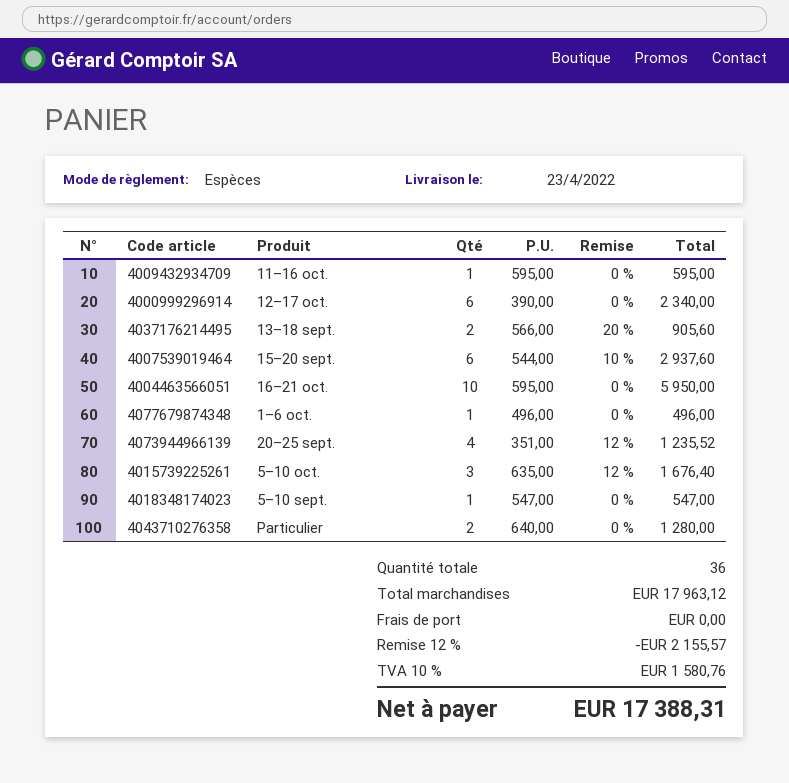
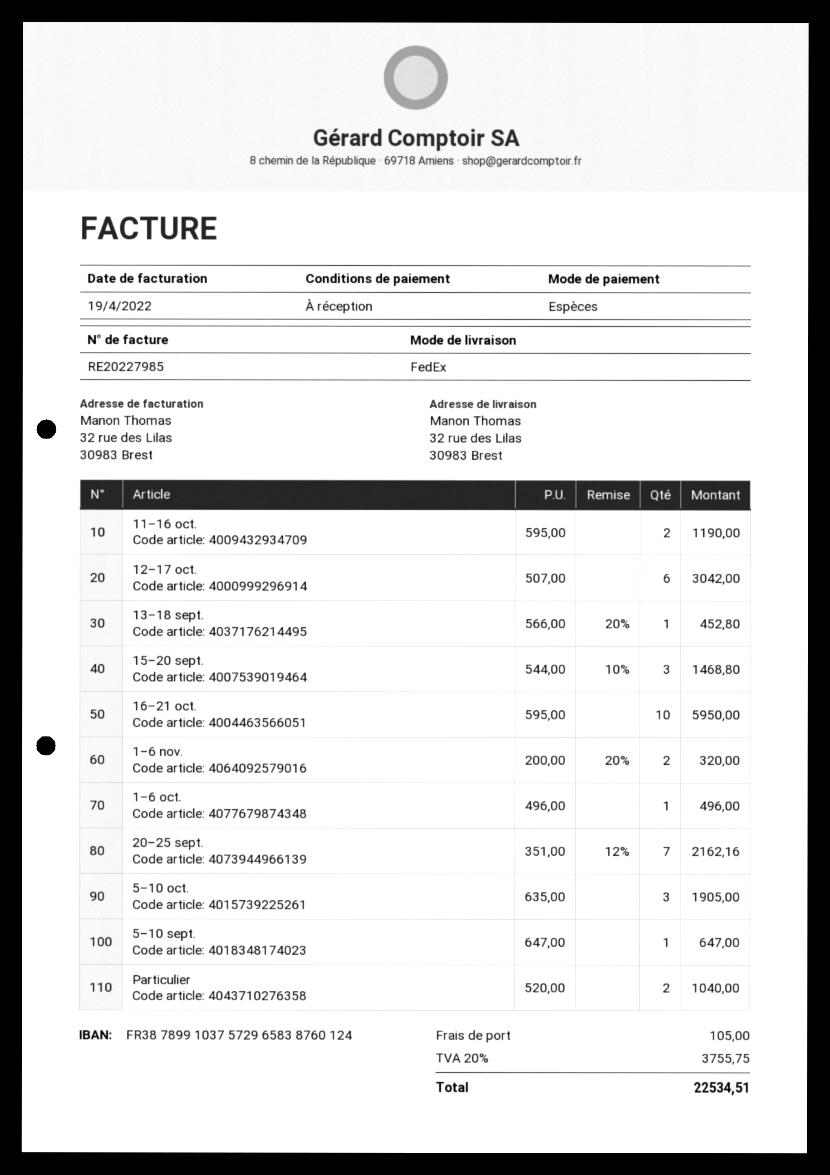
11–16 oct.: 1 x 595.00 = 595.00 -> 2 x 595.00 = 1190.00
12–17 oct.: 6 x 390.00 = 2340.00 -> 6 x 507.00 = 3042.00
13–18 sept.: 2 x 566.00 - 20% = 905.60 -> 1 x 566.00 - 20% = 452.80
15–20 sept.: 6 x 544.00 - 10% = 2937.60 -> 3 x 544.00 - 10% = 1468.80
20–25 sept.: 4 x 351.00 - 12% = 1235.52 -> 7 x 351.00 - 12% = 2162.16
5–10 oct.: 3 x 635.00 - 12% = 1676.40 -> 3 x 635.00 = 1905.00
5–10 sept.: 1 x 547.00 = 547.00 -> 1 x 647.00 = 647.00
Particulier: 2 x 640.00 = 1280.00 -> 2 x 520.00 = 1040.00
1–6 nov.: none -> 2 x 200.00 - 20% = 320.00
discount: 12% = 2155.57 -> none
shipping: 0.00 -> 105.00
tax: 10% = 1580.76 -> 20% = 3755.75
total: 17388.31 -> 22534.51

